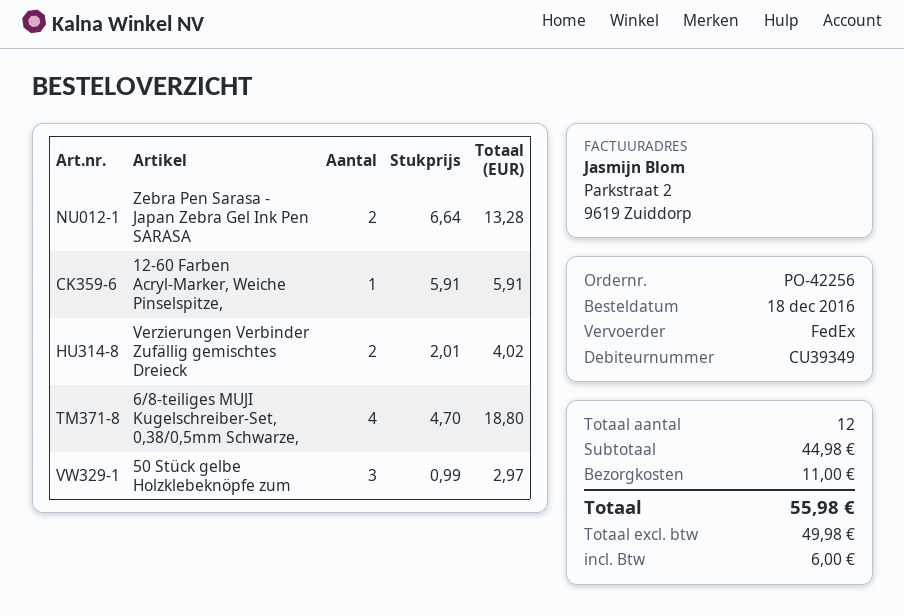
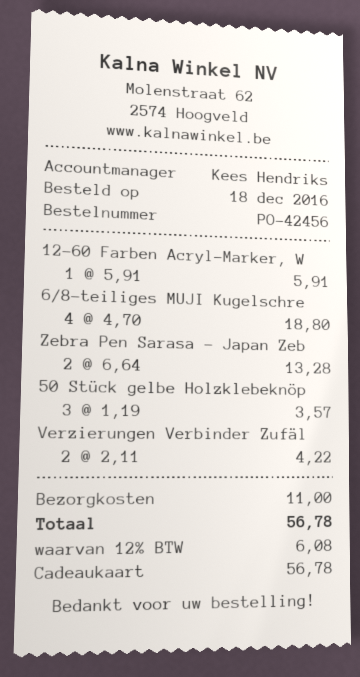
order number: PO-42256 -> PO-42456
Verzierungen Verbinder Zufällig gemischtes Dreieck: 2 x 2.01 = 4.02 -> 2 x 2.11 = 4.22
50 Stück gelbe Holzklebeknöpfe zum: 3 x 0.99 = 2.97 -> 3 x 1.19 = 3.57
tax: 6.00 -> 6.08
total: 55.98 -> 56.78

